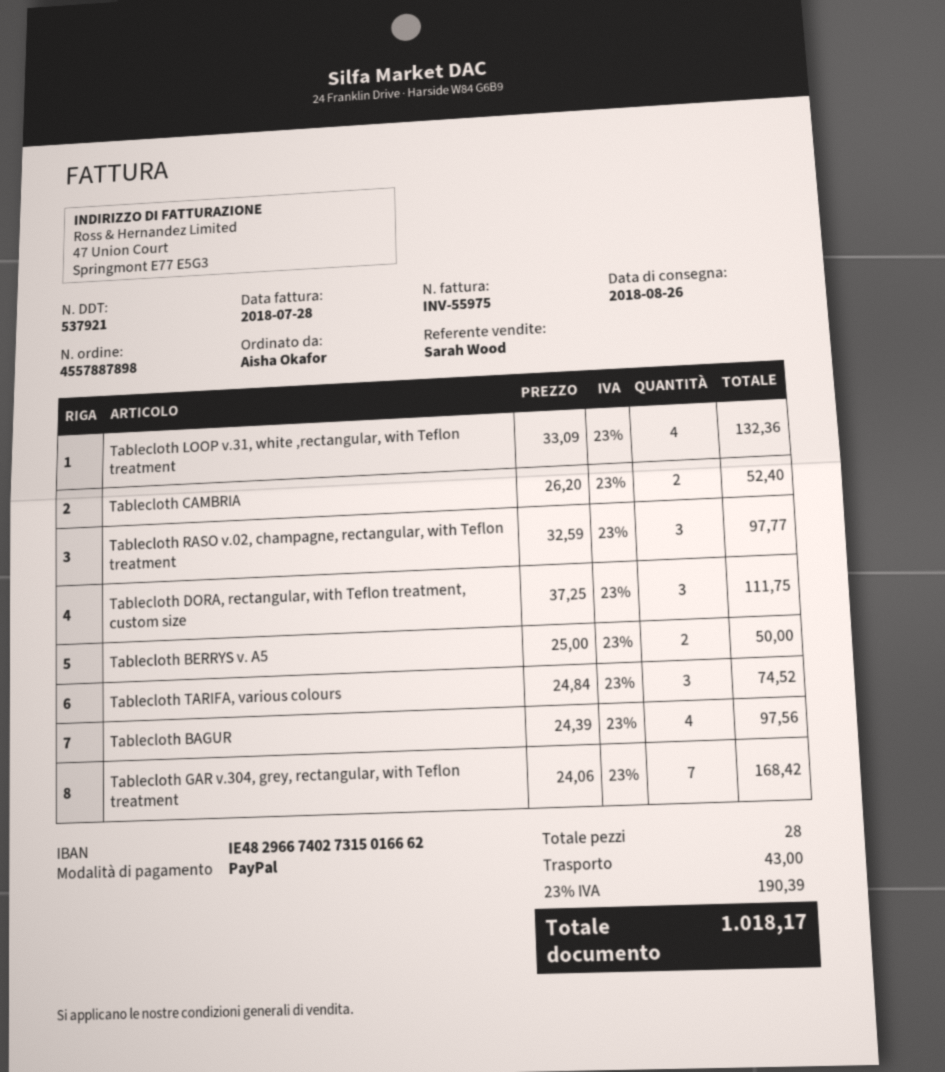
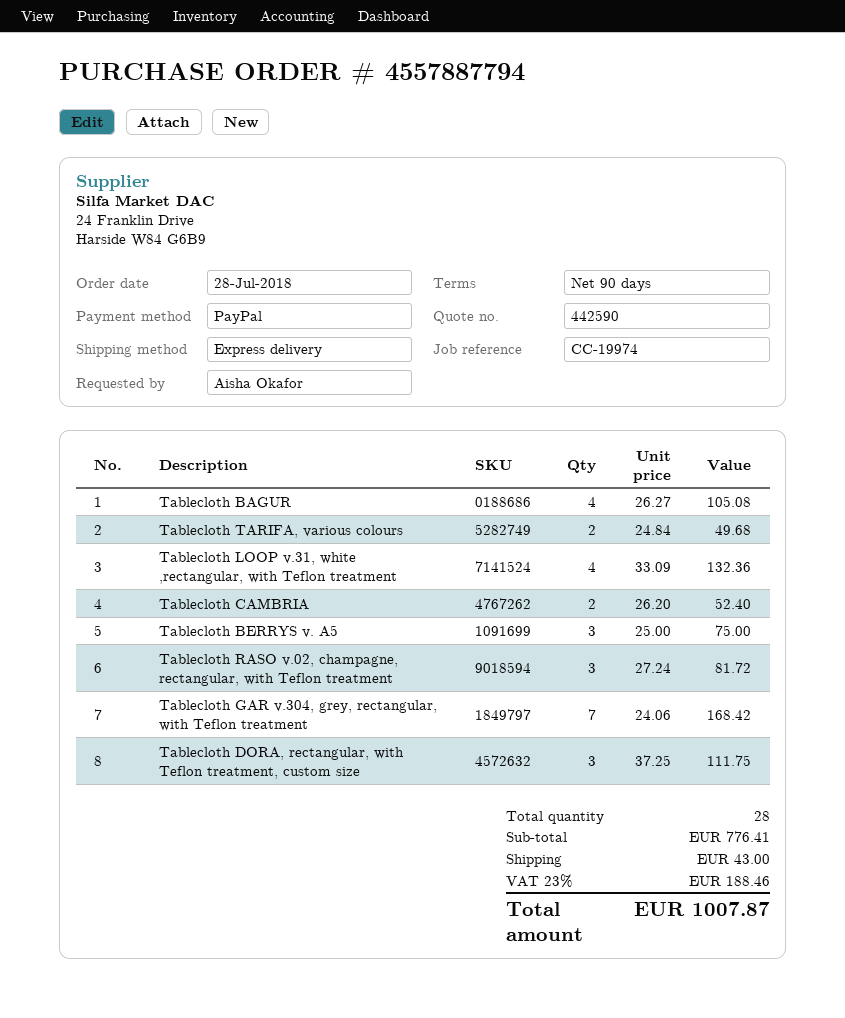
order number: 4557887898 -> 4557887794
Tablecloth RASO v.02, champagne, rectangular, with Teflon treatment: 3 x 32.59 = 97.77 -> 3 x 27.24 = 81.72
Tablecloth BERRYS v. A5: 2 x 25.00 = 50.00 -> 3 x 25.00 = 75.00
Tablecloth TARIFA, various colours: 3 x 24.84 = 74.52 -> 2 x 24.84 = 49.68
Tablecloth BAGUR: 4 x 24.39 = 97.56 -> 4 x 26.27 = 105.08
tax: 23% = 190.39 -> 23% = 188.46
total: 1018.17 -> 1007.87

